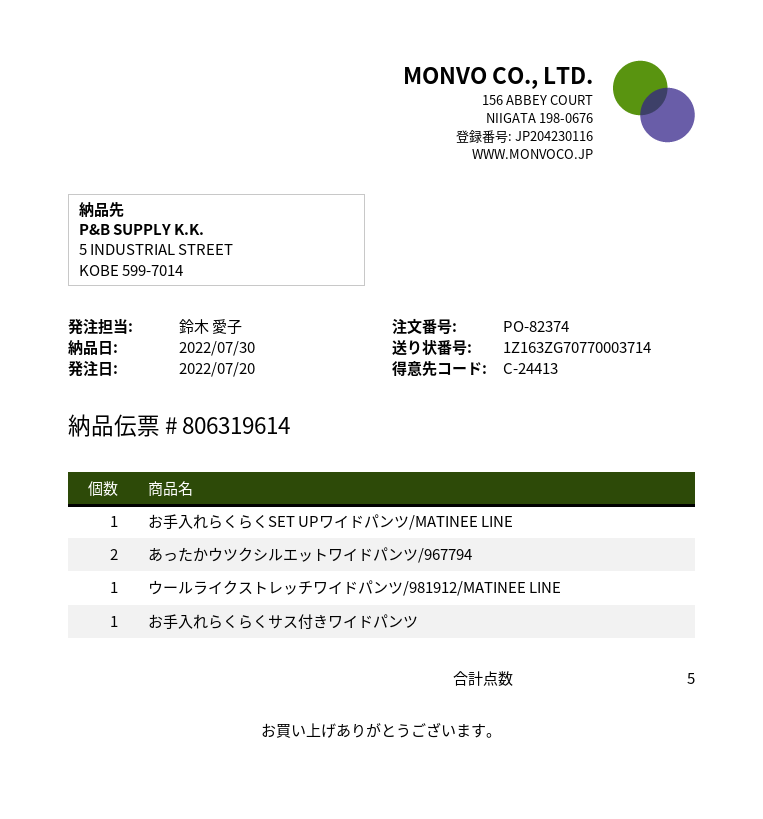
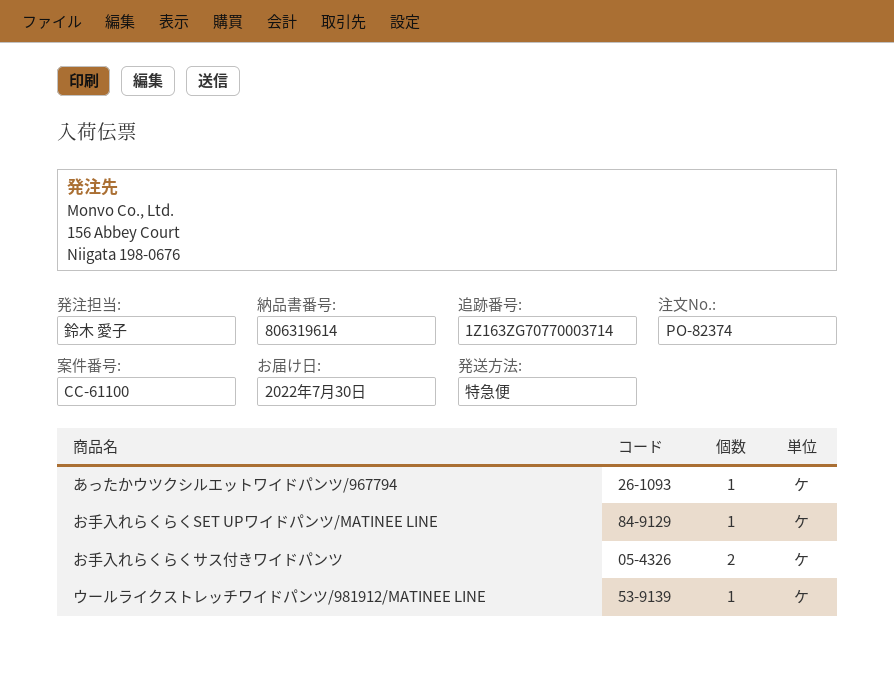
あったかウツクシルエットワイドパンツ/967794: 2 -> 1
お手入れらくらくサス付きワイドパンツ: 1 -> 2

